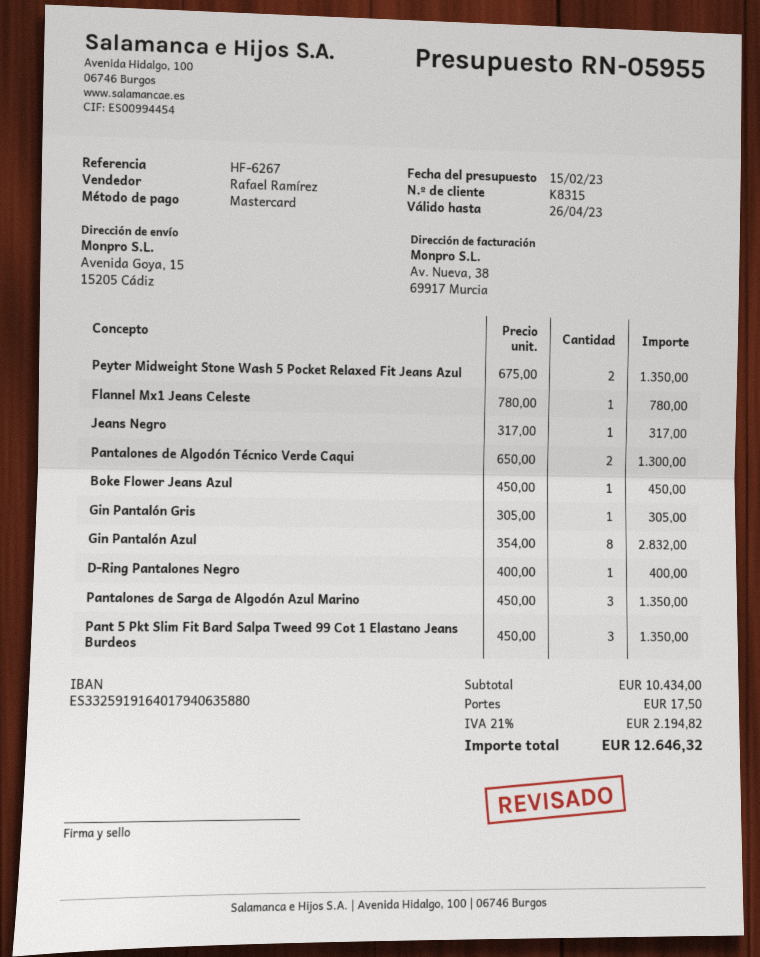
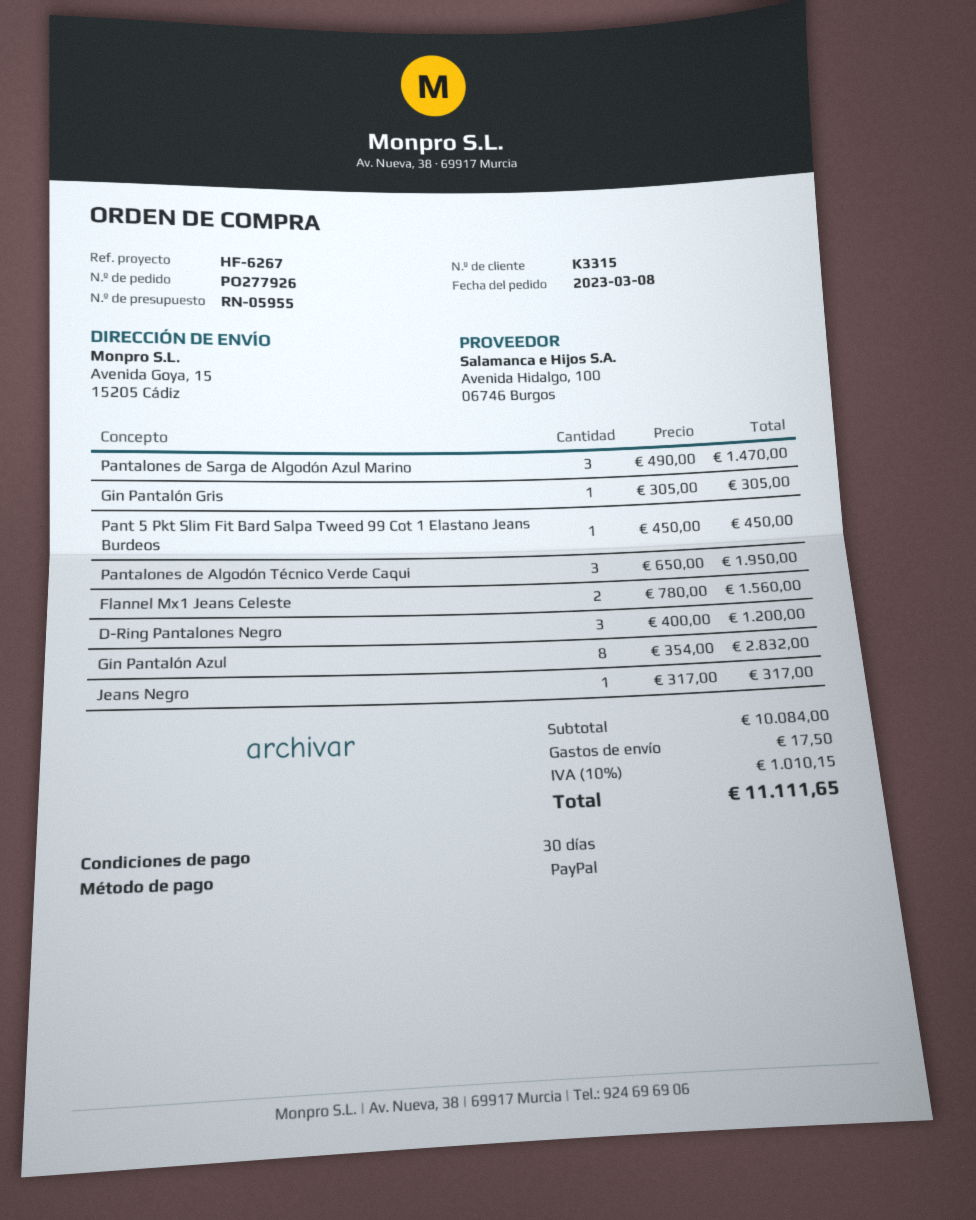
customer number: K8315 -> K3315
payment method: Mastercard -> PayPal
Peyter Midweight Stone Wash 5 Pocket Relaxed Fit Jeans Azul: 2 x 675.00 = 1350.00 -> none
Flannel Mx1 Jeans Celeste: 1 x 780.00 = 780.00 -> 2 x 780.00 = 1560.00
Pantalones de Algodón Técnico Verde Caqui: 2 x 650.00 = 1300.00 -> 3 x 650.00 = 1950.00
Boke Flower Jeans Azul: 1 x 450.00 = 450.00 -> none
D-Ring Pantalones Negro: 1 x 400.00 = 400.00 -> 3 x 400.00 = 1200.00
Pantalones de Sarga de Algodón Azul Marino: 3 x 450.00 = 1350.00 -> 3 x 490.00 = 1470.00
Pant 5 Pkt Slim Fit Bard Salpa Tweed 99 Cot 1 Elastano Jeans Burdeos: 3 x 450.00 = 1350.00 -> 1 x 450.00 = 450.00
subtotal: 10434.00 -> 10084.00
tax: 21% = 2194.82 -> 10% = 1010.15
total: 12646.32 -> 11111.65

